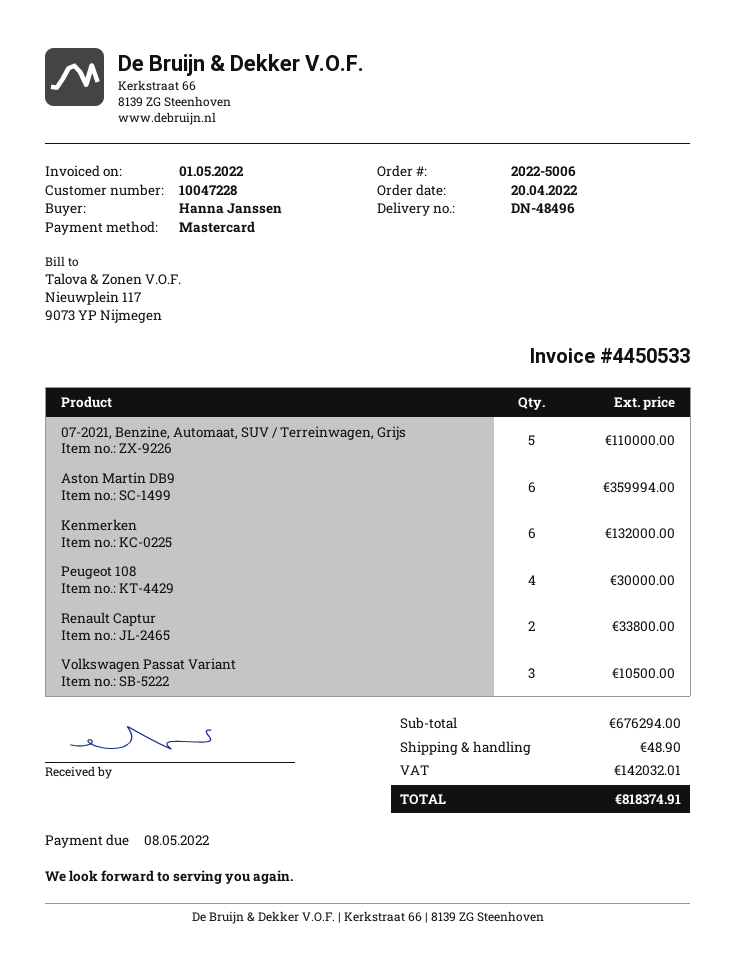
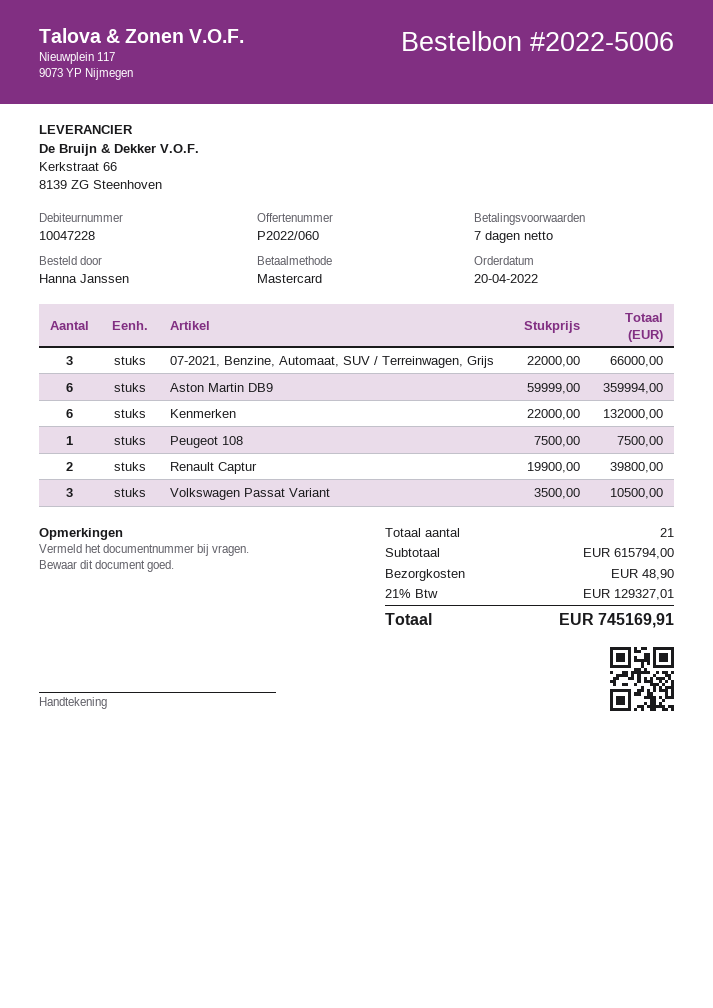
07-2021, Benzine, Automaat, SUV / Terreinwagen, Grijs: 5 for 110000.00 -> 3 for 66000.00
Peugeot 108: 4 for 30000.00 -> 1 for 7500.00
Renault Captur: 2 for 33800.00 -> 2 for 39800.00
subtotal: 676294.00 -> 615794.00
tax: 142032.01 -> 129327.01
total: 818374.91 -> 745169.91

